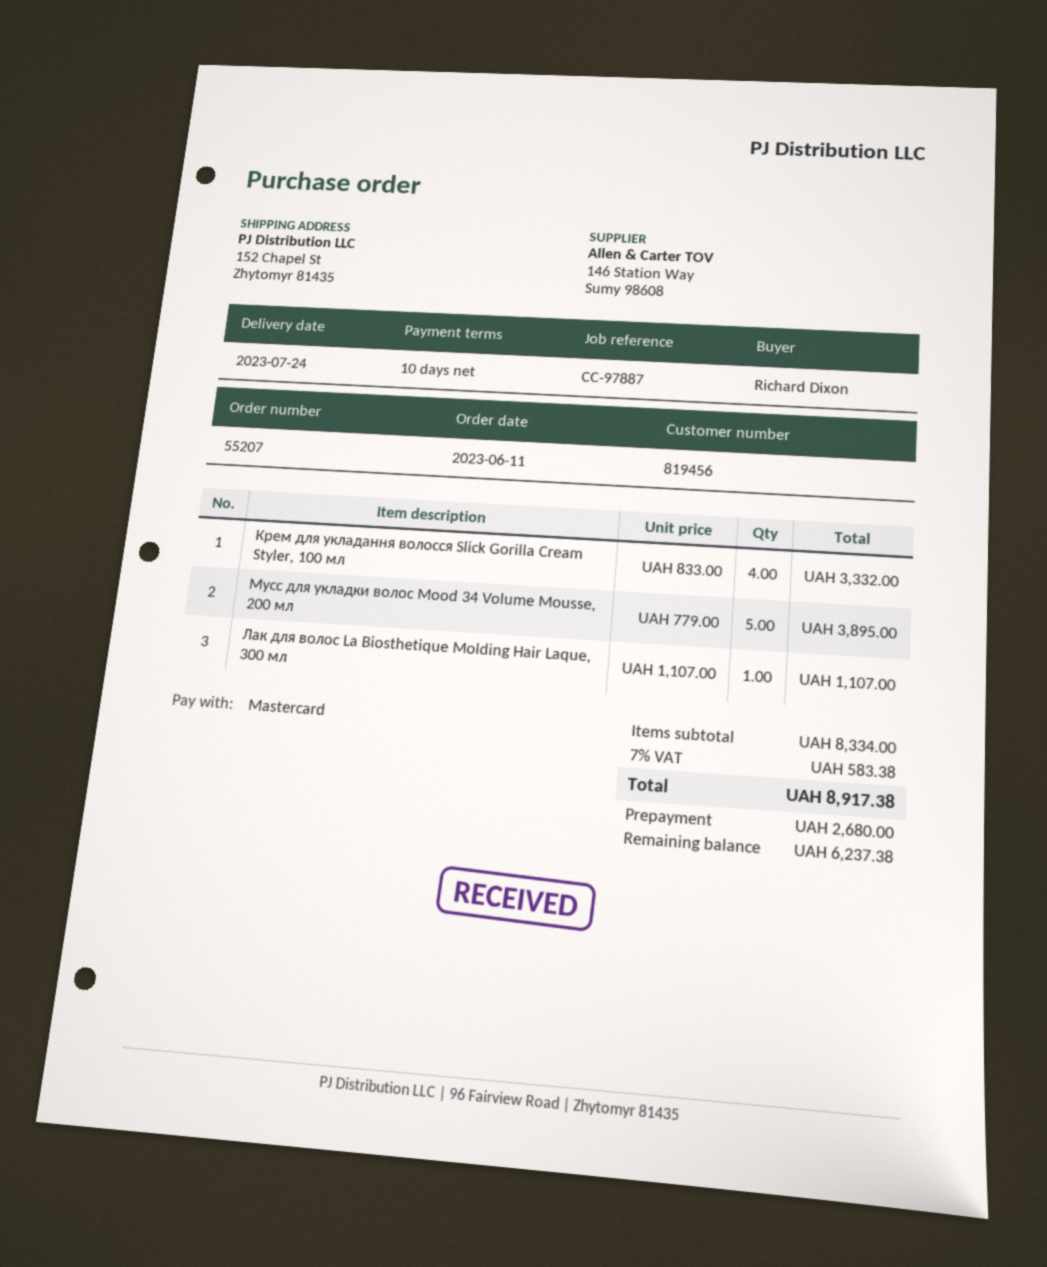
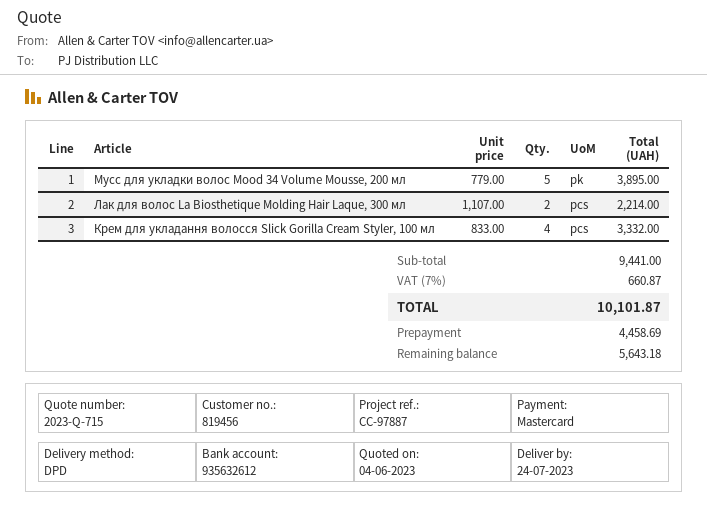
Лак для волос La Biosthetique Molding Hair Laque, 300 мл: 1 x 1107.00 = 1107.00 -> 2 x 1107.00 = 2214.00
subtotal: 8334.00 -> 9441.00
tax: 7% = 583.38 -> 7% = 660.87
total: 8917.38 -> 10101.87
deposit: 2680.00 -> 4458.69
balance: 6237.38 -> 5643.18

